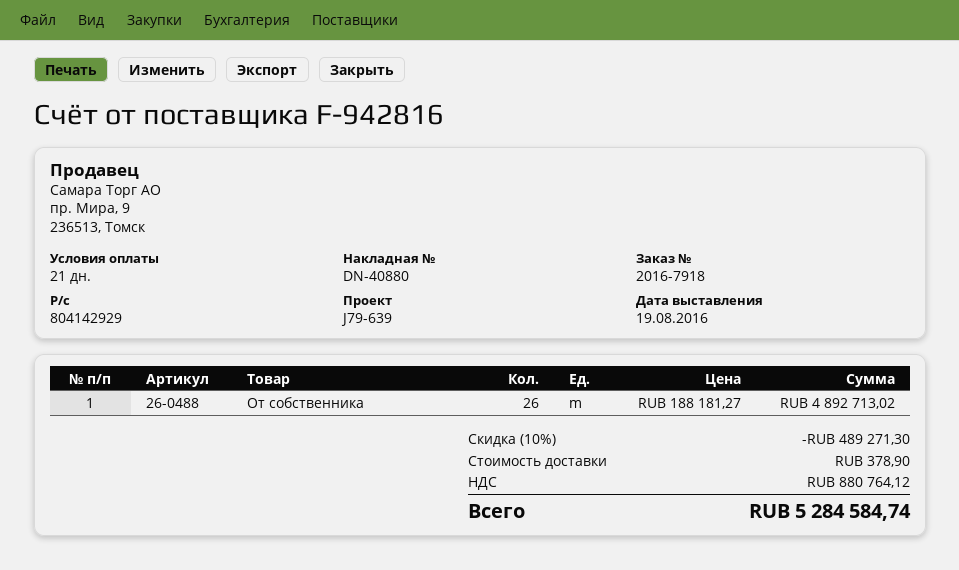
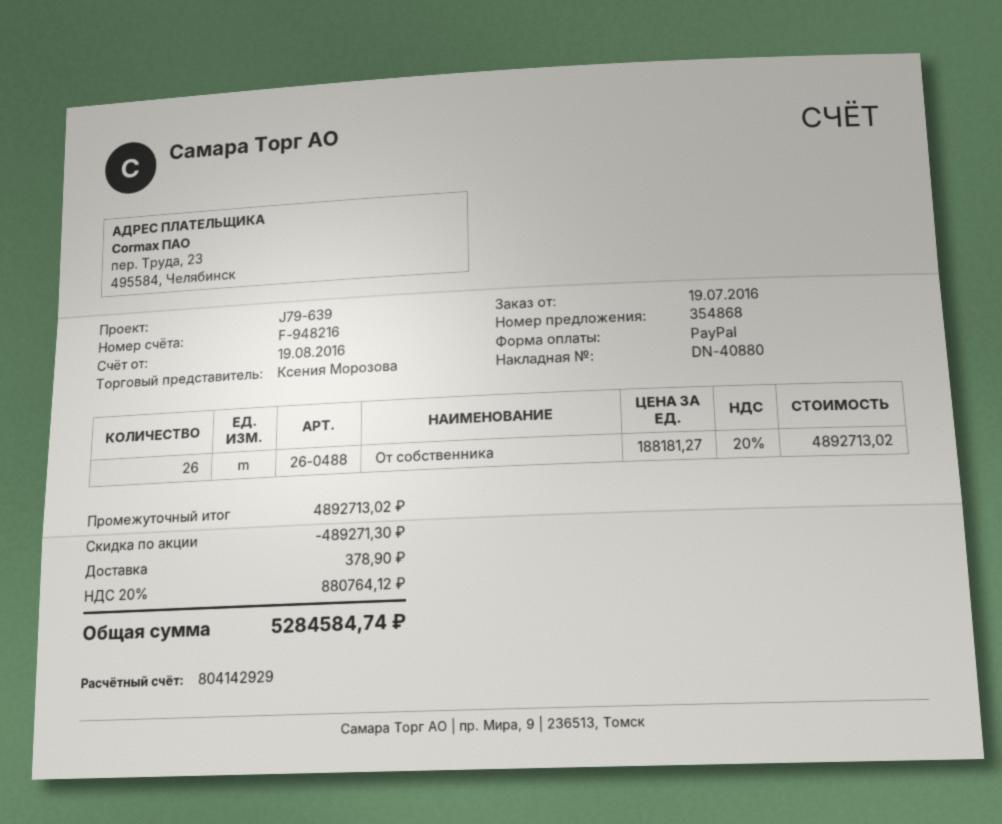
invoice number: F-942816 -> F-948216

